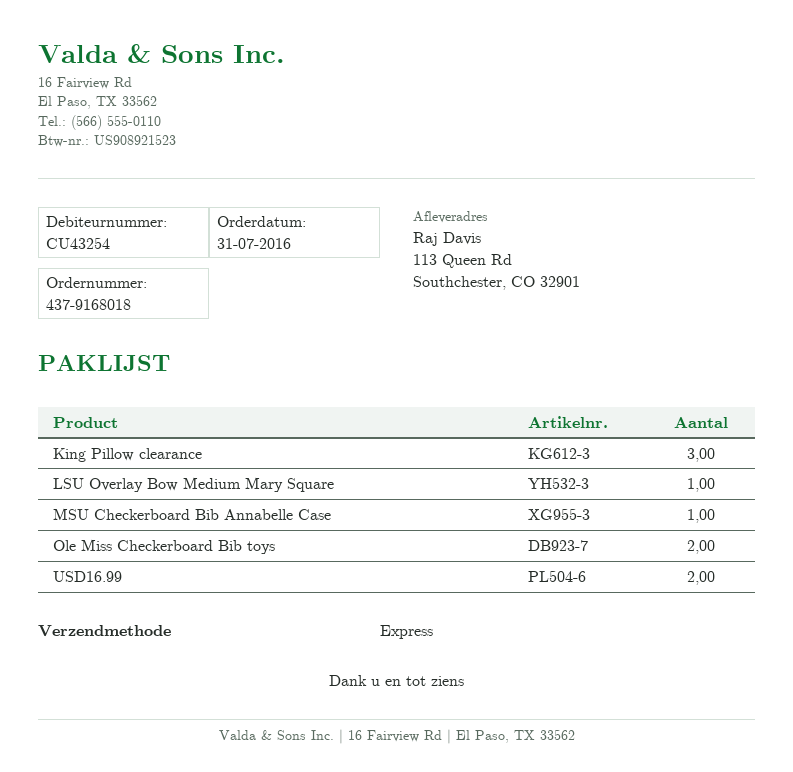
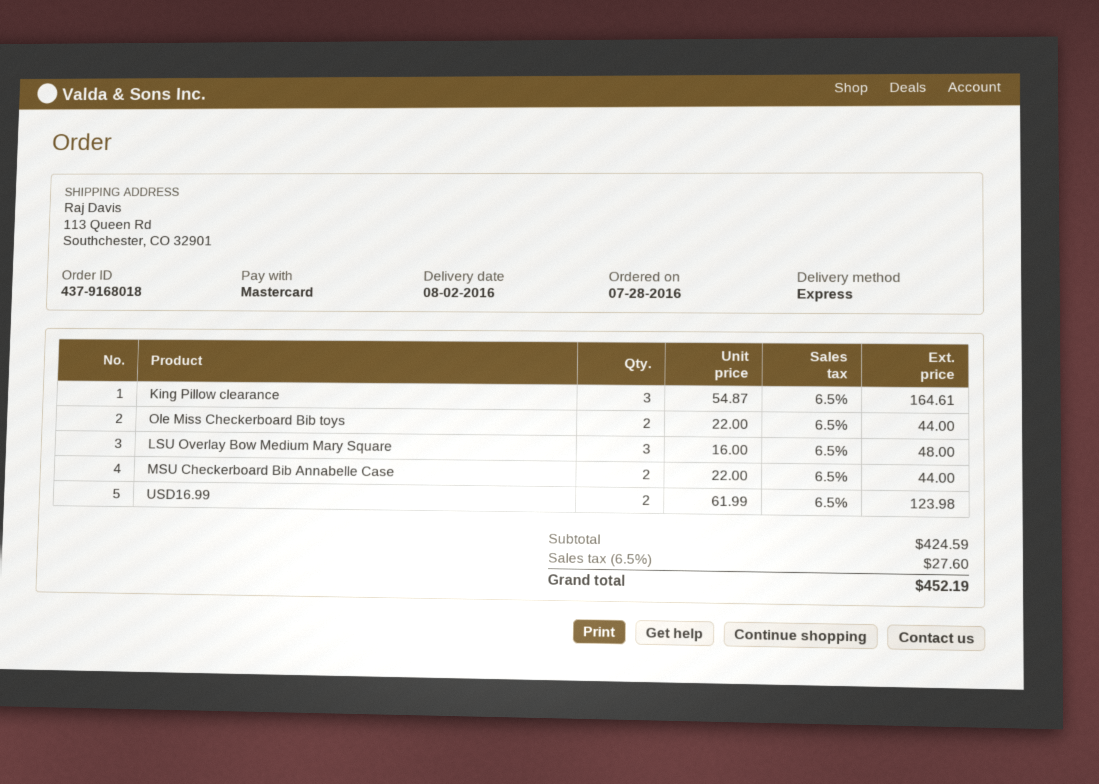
order date: 2016-07-31 -> 2016-07-28
LSU Overlay Bow Medium Mary Square: 1 -> 3
MSU Checkerboard Bib Annabelle Case: 1 -> 2

